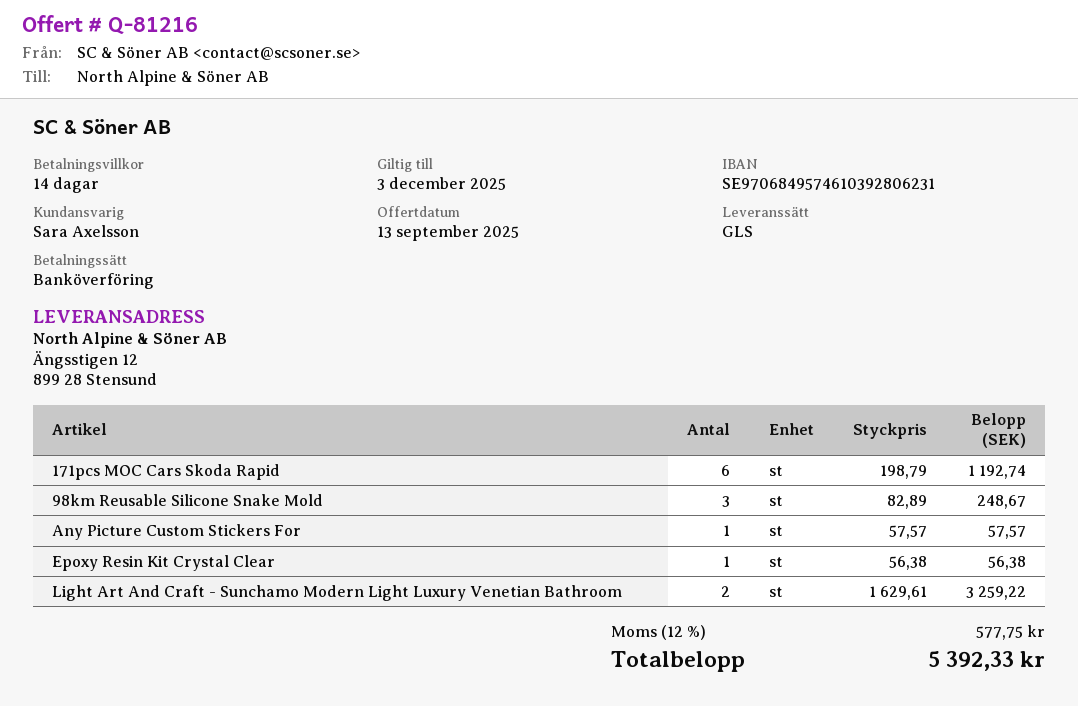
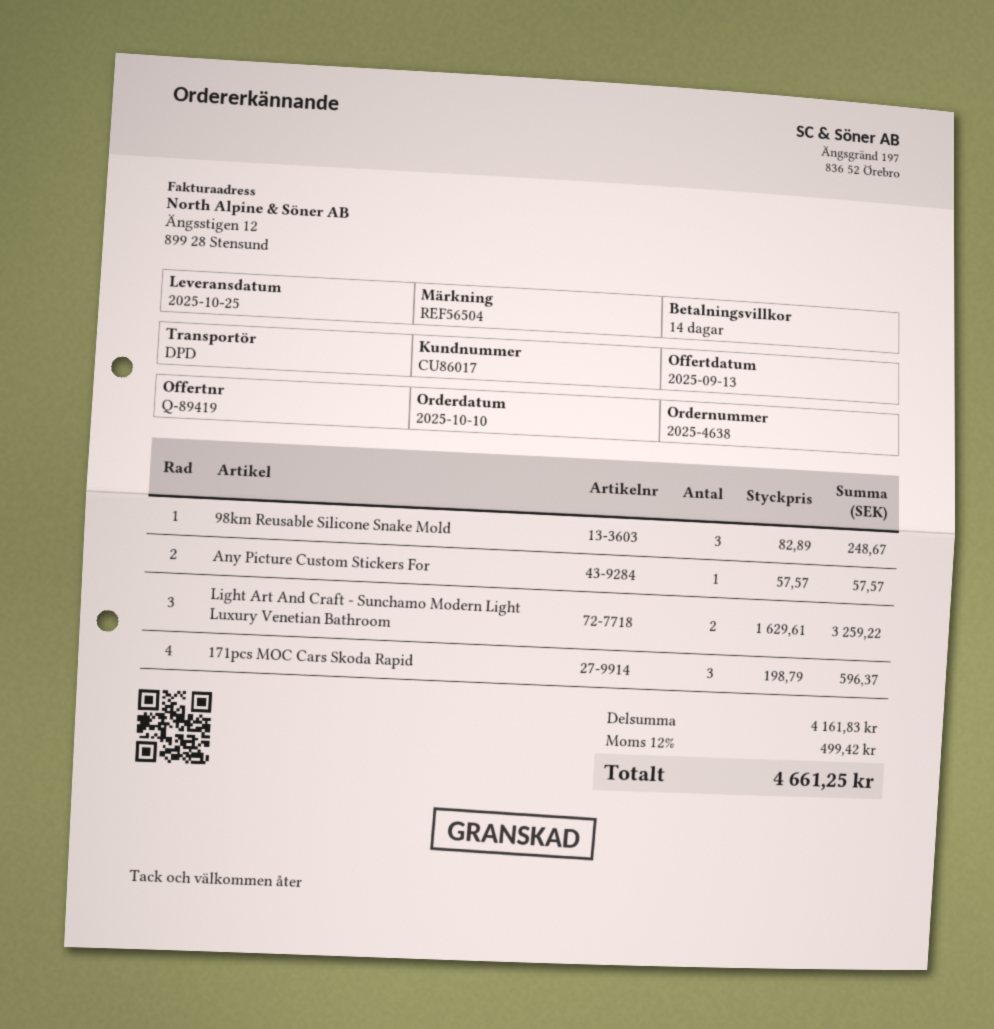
quote number: Q-81216 -> Q-89419
shipping method: GLS -> DPD
171pcs MOC Cars Skoda Rapid: 6 x 198.79 = 1192.74 -> 3 x 198.79 = 596.37
Epoxy Resin Kit Crystal Clear: 1 x 56.38 = 56.38 -> none
tax: 12% = 577.75 -> 12% = 499.42
total: 5392.33 -> 4661.25

